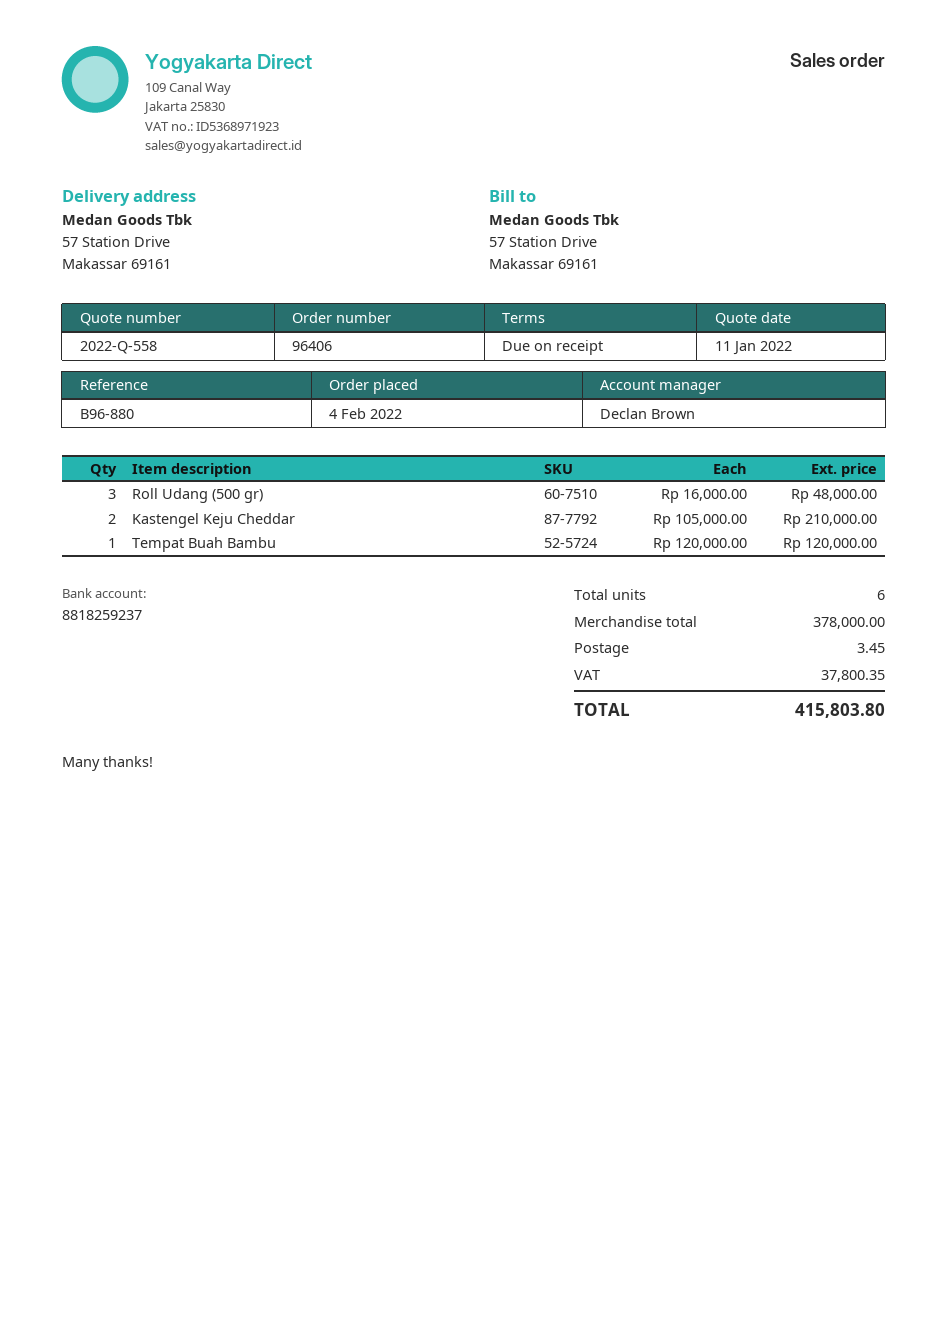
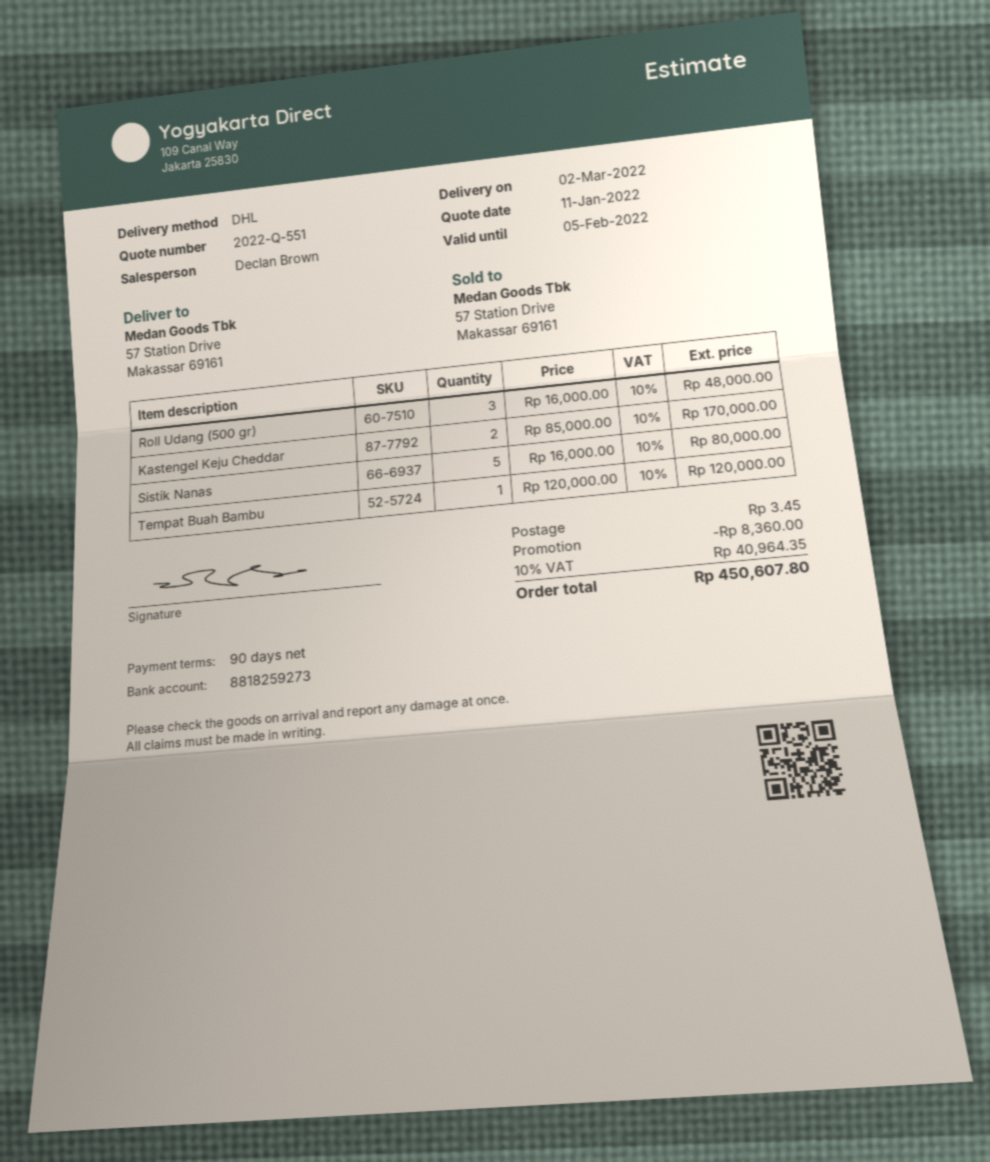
quote number: 2022-Q-558 -> 2022-Q-551
payment terms: on receipt -> 90 days
bank account: 8818259237 -> 8818259273
Kastengel Keju Cheddar: 2 x 105000.00 = 210000.00 -> 2 x 85000.00 = 170000.00
Sistik Nanas: none -> 5 x 16000.00 = 80000.00
discount: none -> 8360.00
tax: 37800.35 -> 40964.35
total: 415803.80 -> 450607.80

